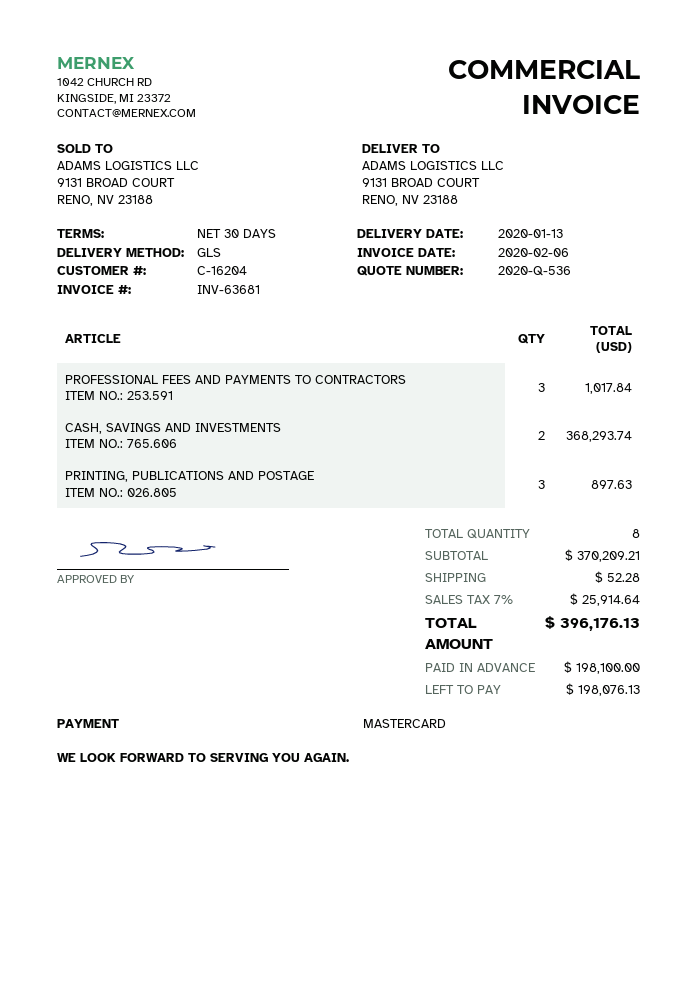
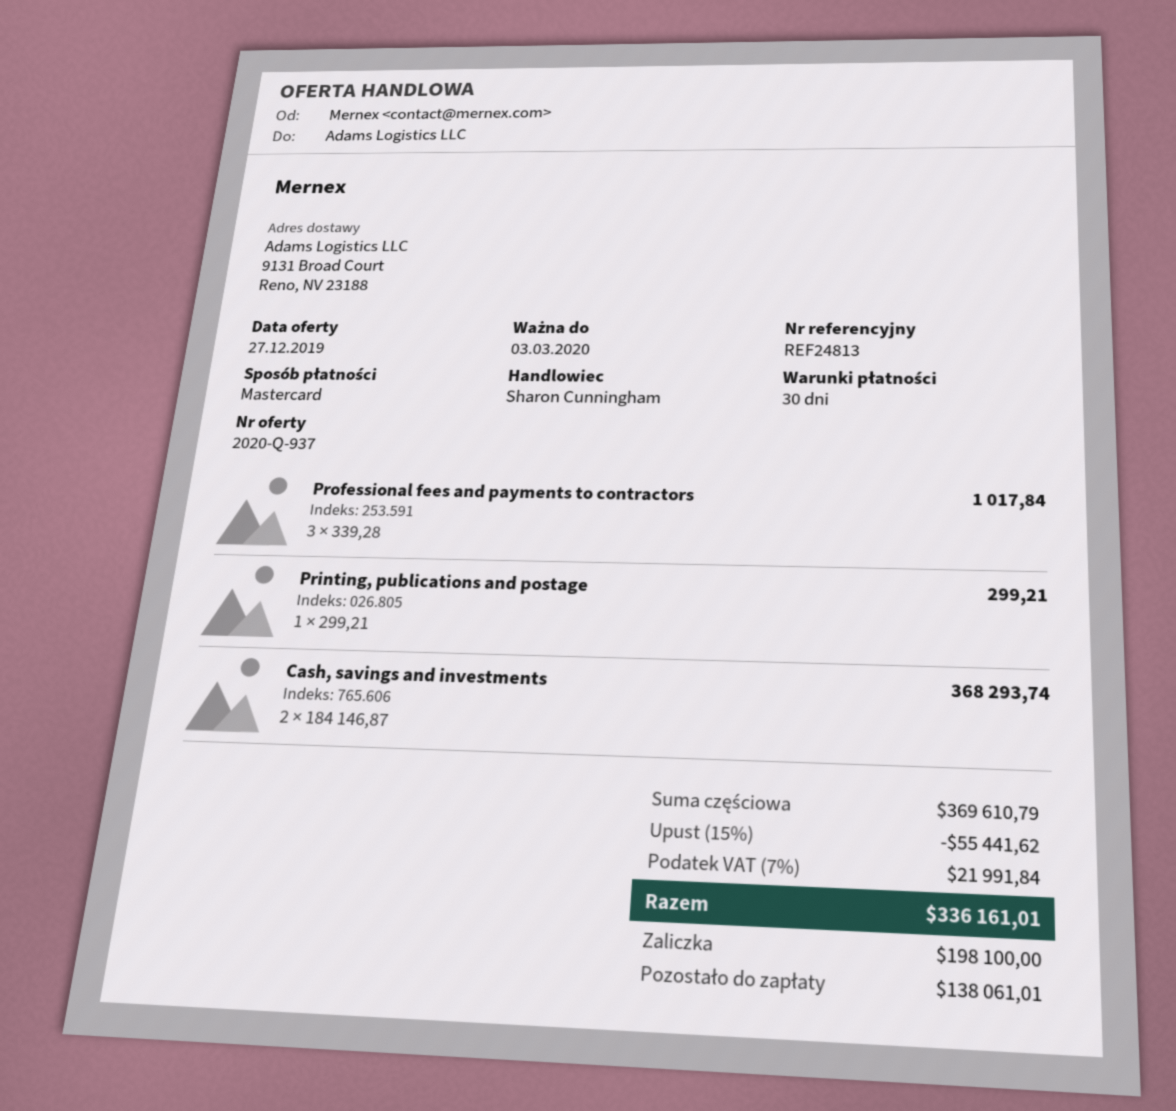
quote number: 2020-Q-536 -> 2020-Q-937
PRINTING, PUBLICATIONS AND POSTAGE: 3 for 897.63 -> 1 for 299.21
subtotal: 370209.21 -> 369610.79
discount: none -> 15% = 55441.62
shipping: 52.28 -> none
tax: 7% = 25914.64 -> 7% = 21991.84
total: 396176.13 -> 336161.01
balance: 198076.13 -> 138061.01

